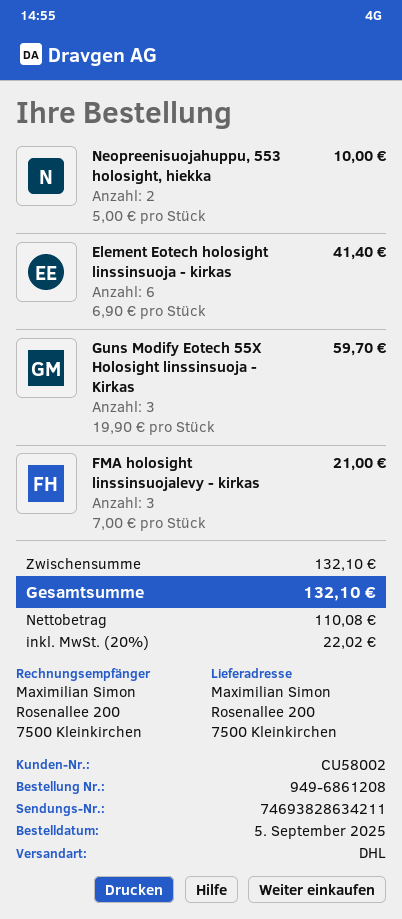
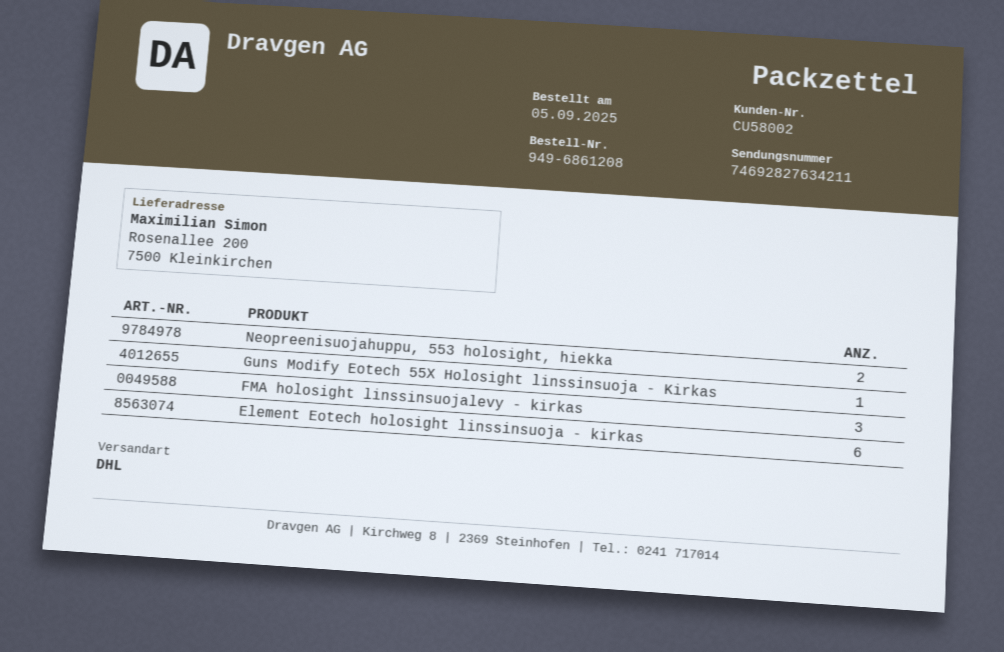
tracking number: 74693828634211 -> 74692827634211
Guns Modify Eotech 55X Holosight linssinsuoja - Kirkas: 3 -> 1

